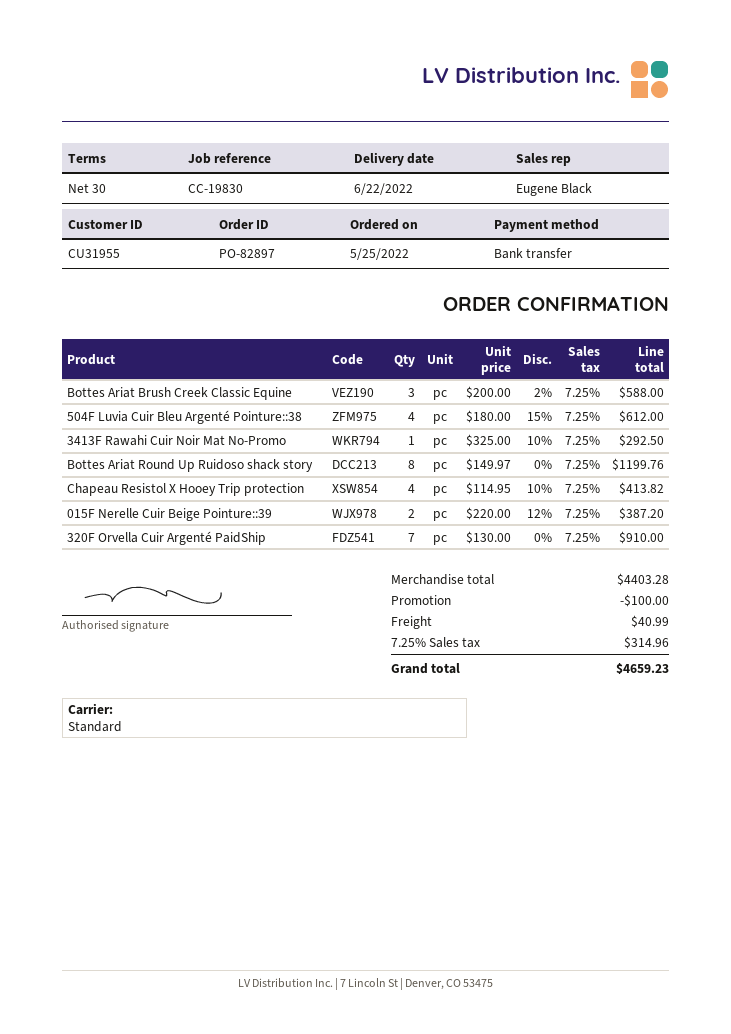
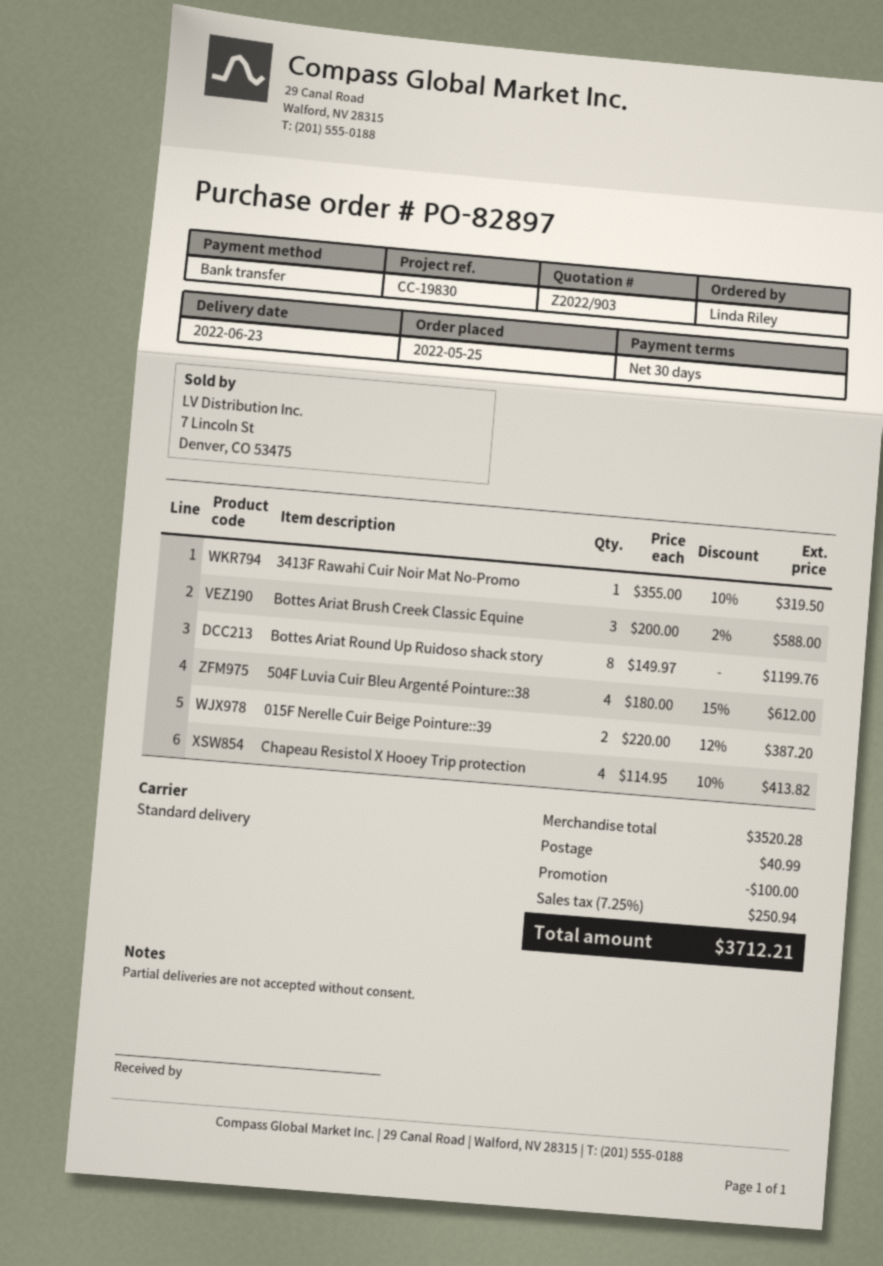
delivery date: 2022-06-22 -> 2022-06-23
3413F Rawahi Cuir Noir Mat No-Promo: 1 x 325.00 - 10% = 292.50 -> 1 x 355.00 - 10% = 319.50
320F Orvella Cuir Argenté PaidShip: 7 x 130.00 = 910.00 -> none
subtotal: 4403.28 -> 3520.28
tax: 7.25% = 314.96 -> 7.25% = 250.94
total: 4659.23 -> 3712.21

